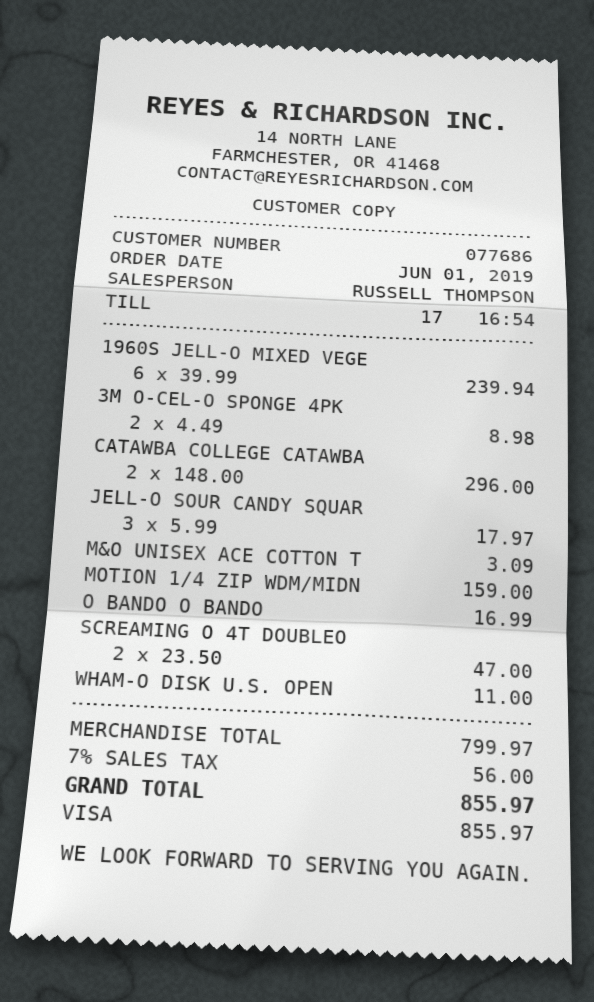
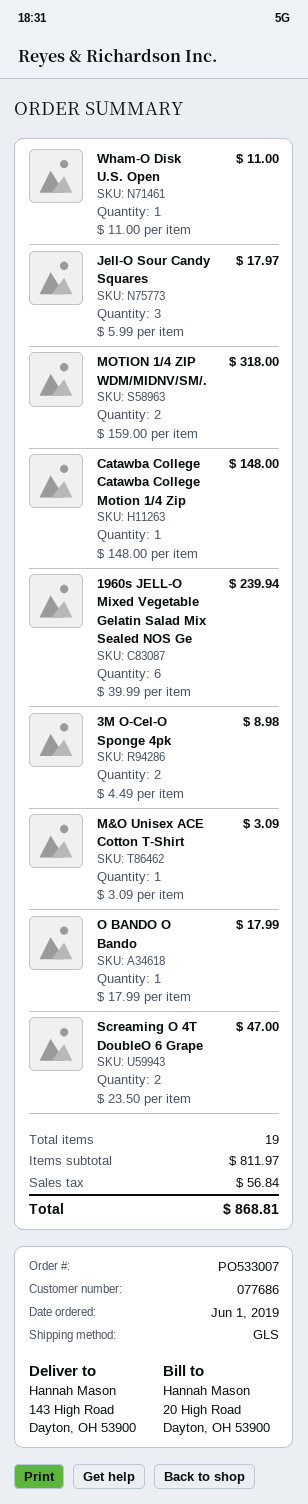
CATAWBA COLLEGE CATAWBA: 2 x 148.00 = 296.00 -> 1 x 148.00 = 148.00
MOTION 1/4 ZIP WDM/MIDN: 1 x 159.00 = 159.00 -> 2 x 159.00 = 318.00
O BANDO O BANDO: 1 x 16.99 = 16.99 -> 1 x 17.99 = 17.99
subtotal: 799.97 -> 811.97
tax: 56.00 -> 56.84
total: 855.97 -> 868.81

